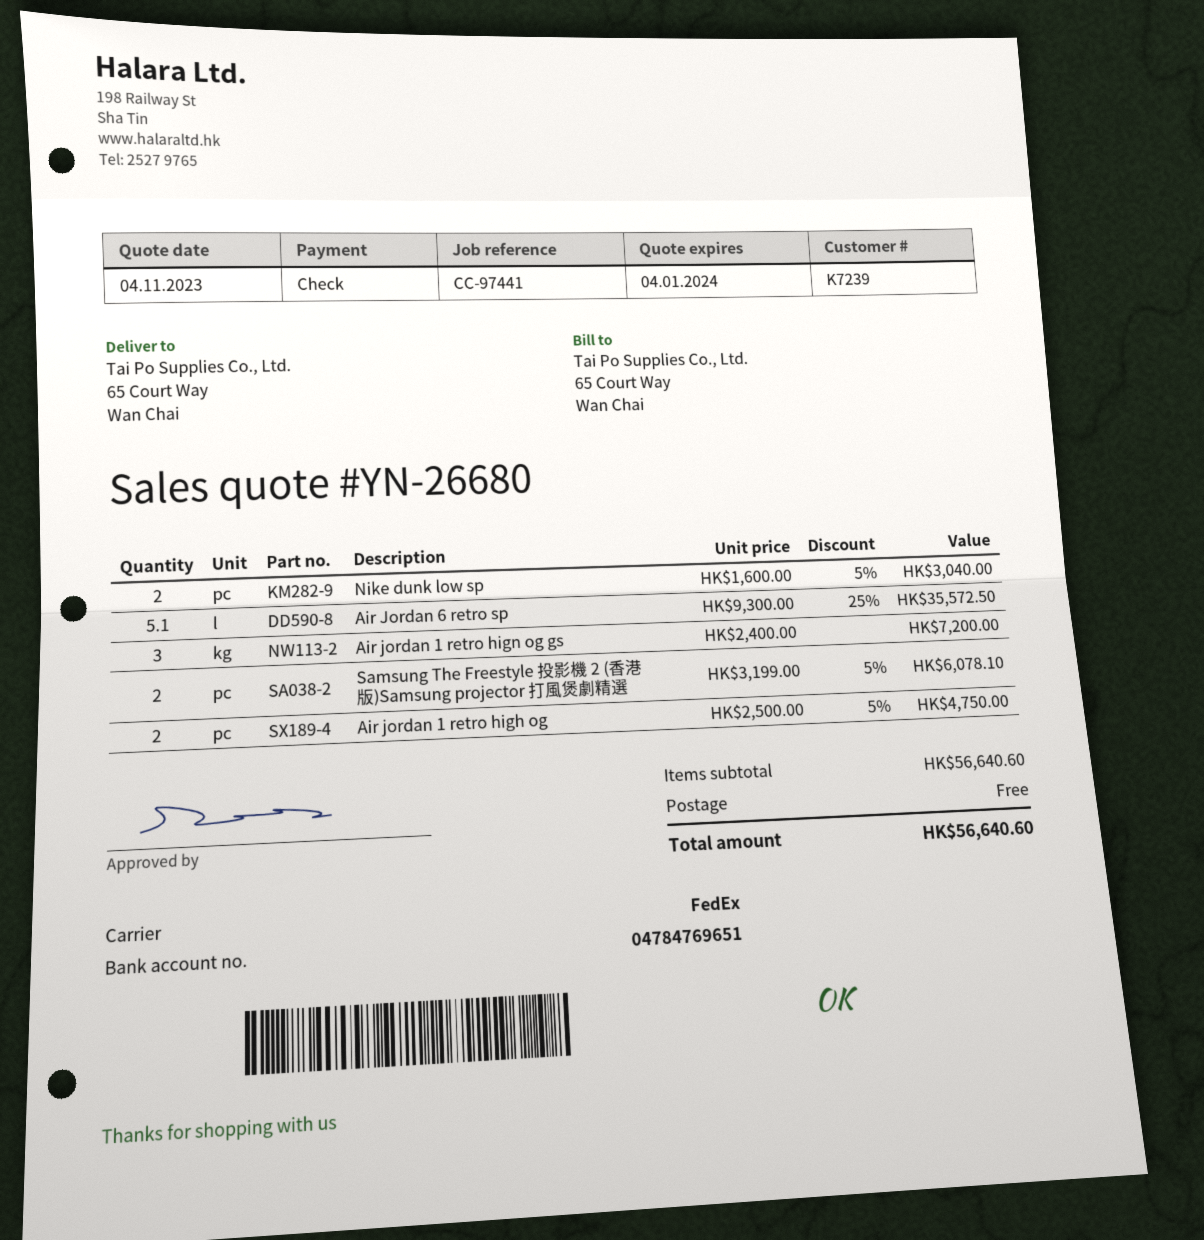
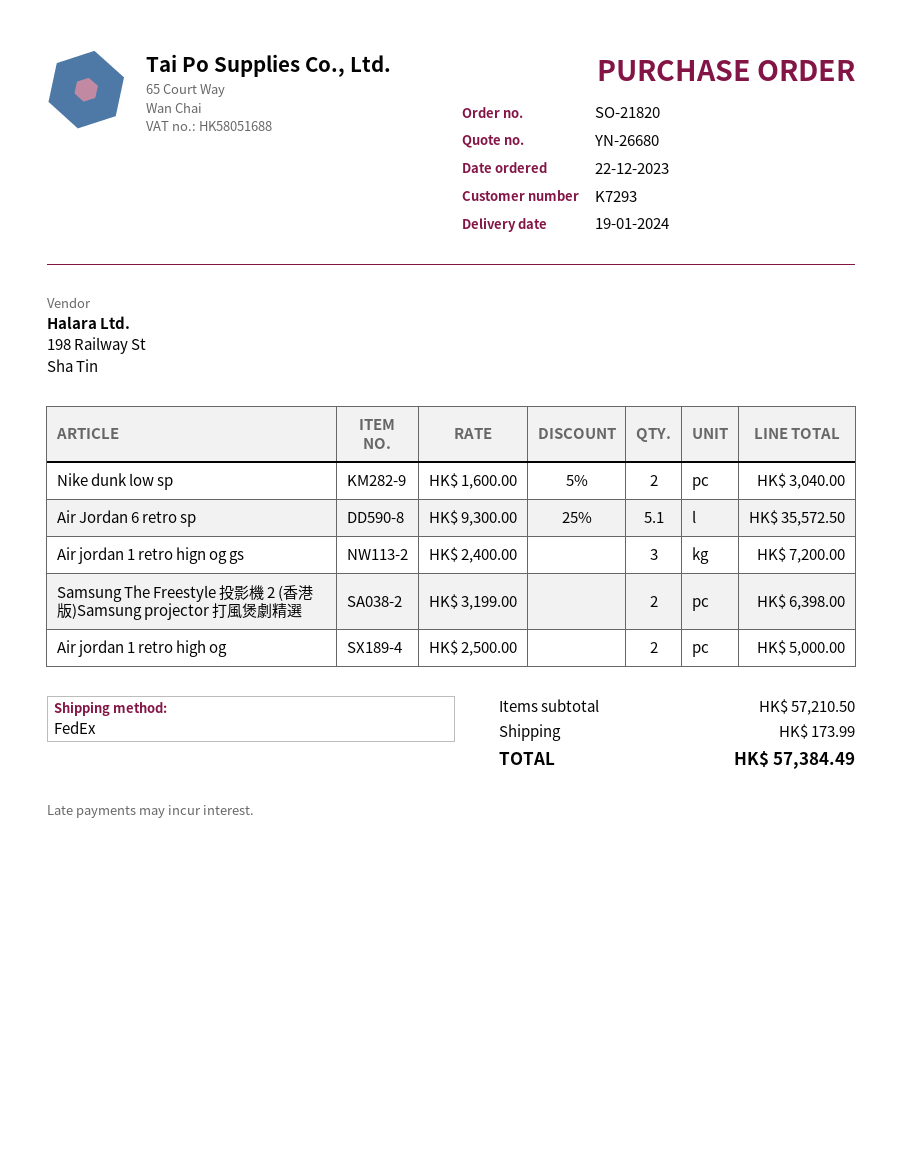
customer number: K7239 -> K7293
Samsung The Freestyle 投影機 2 (香港版)Samsung projector 打風煲劇精選: 2 x 3199.00 - 5% = 6078.10 -> 2 x 3199.00 = 6398.00
Air jordan 1 retro high og: 2 x 2500.00 - 5% = 4750.00 -> 2 x 2500.00 = 5000.00
subtotal: 56640.60 -> 57210.50
shipping: 0.00 -> 173.99
total: 56640.60 -> 57384.49

